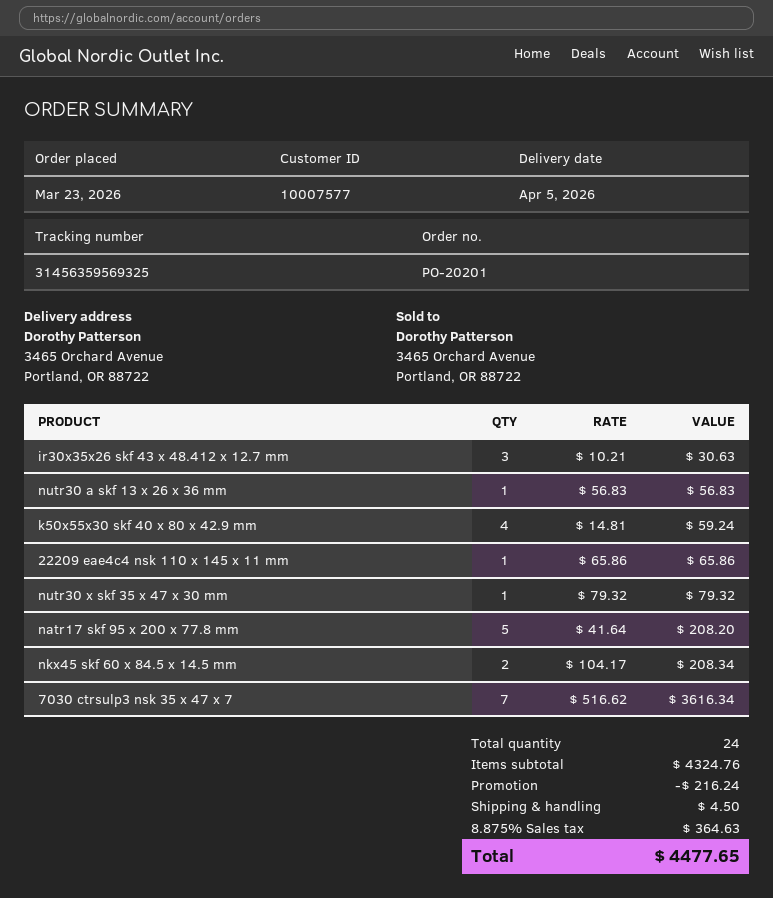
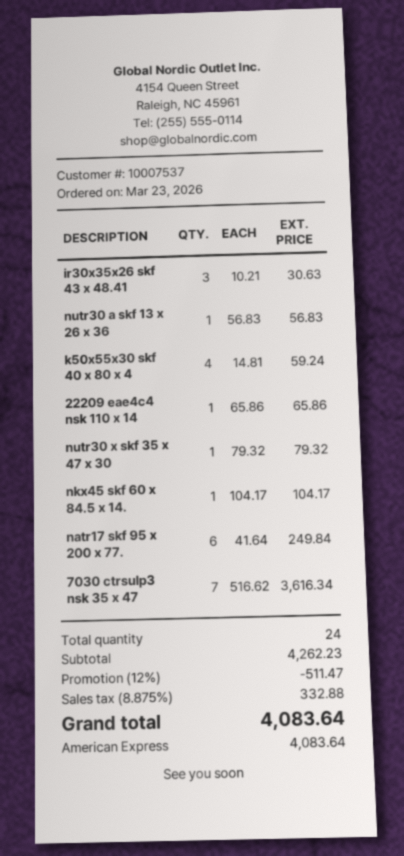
customer number: 10007577 -> 10007537
natr17 skf 95 x 200 x 77.8 mm: 5 x 41.64 = 208.20 -> 6 x 41.64 = 249.84
nkx45 skf 60 x 84.5 x 14.5 mm: 2 x 104.17 = 208.34 -> 1 x 104.17 = 104.17
subtotal: 4324.76 -> 4262.23
discount: 216.24 -> 511.47
shipping: 4.50 -> none
tax: 8.875% = 364.63 -> 8.875% = 332.88
total: 4477.65 -> 4083.64

